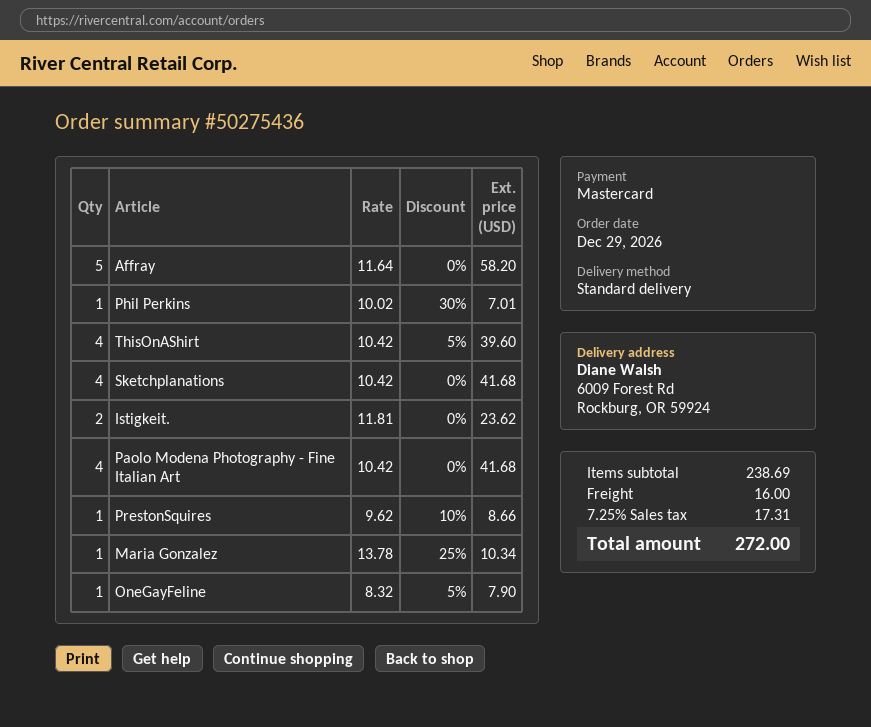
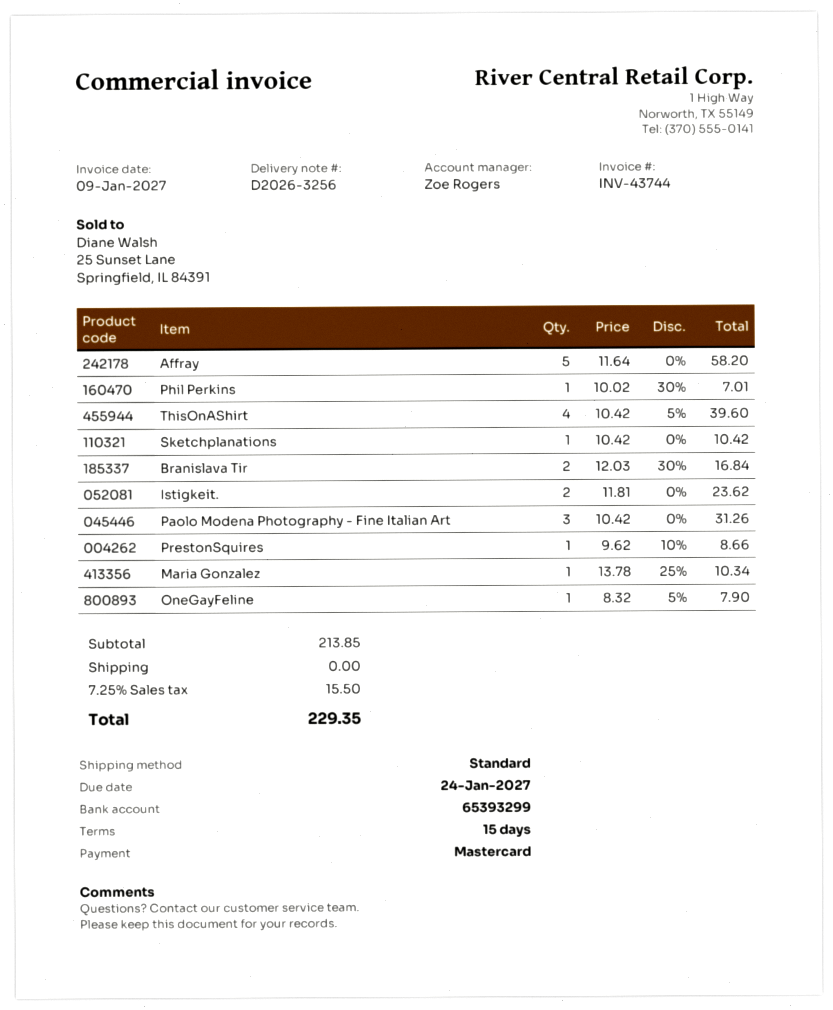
Sketchplanations: 4 x 10.42 = 41.68 -> 1 x 10.42 = 10.42
Paolo Modena Photography - Fine Italian Art: 4 x 10.42 = 41.68 -> 3 x 10.42 = 31.26
Branislava Tir: none -> 2 x 12.03 - 30% = 16.84
subtotal: 238.69 -> 213.85
shipping: 16.00 -> 0.00
tax: 7.25% = 17.31 -> 7.25% = 15.50
total: 272.00 -> 229.35

